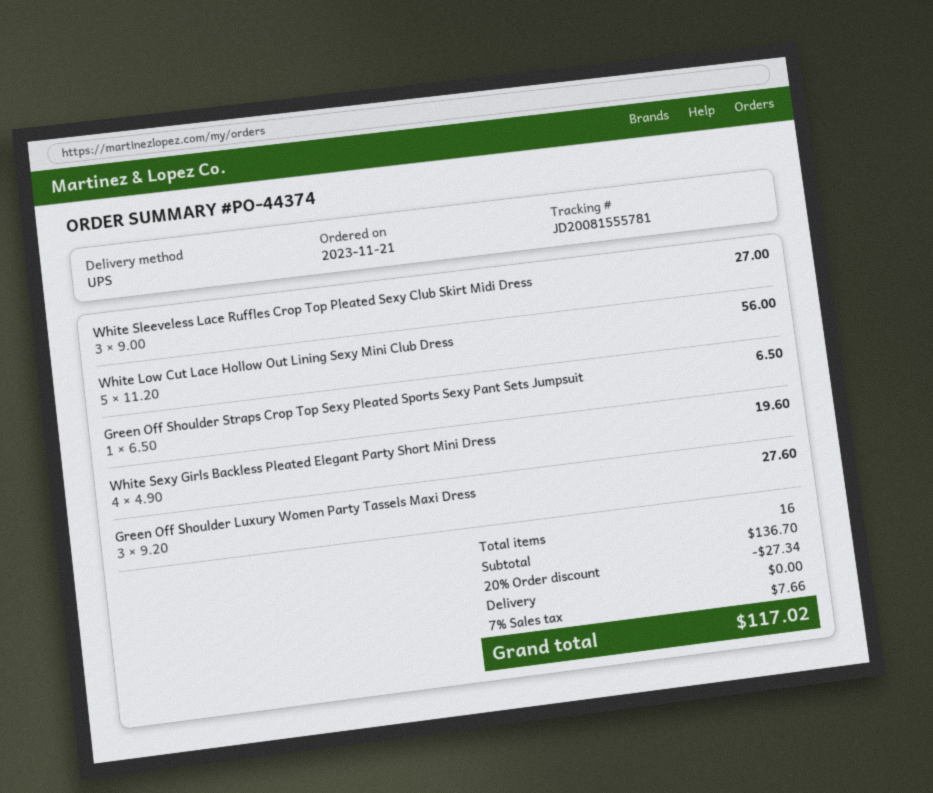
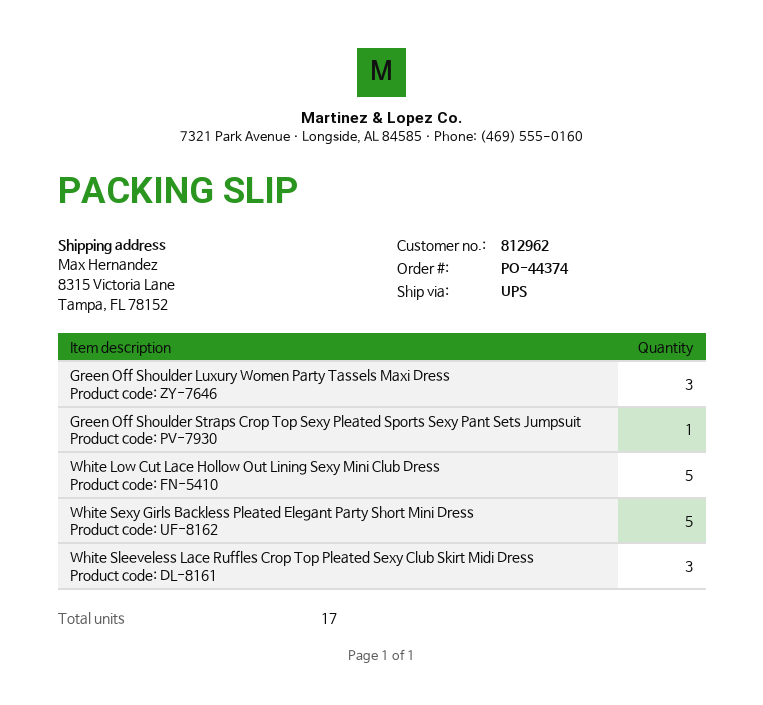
White Sexy Girls Backless Pleated Elegant Party Short Mini Dress: 4 -> 5
total quantity: 16 -> 17

